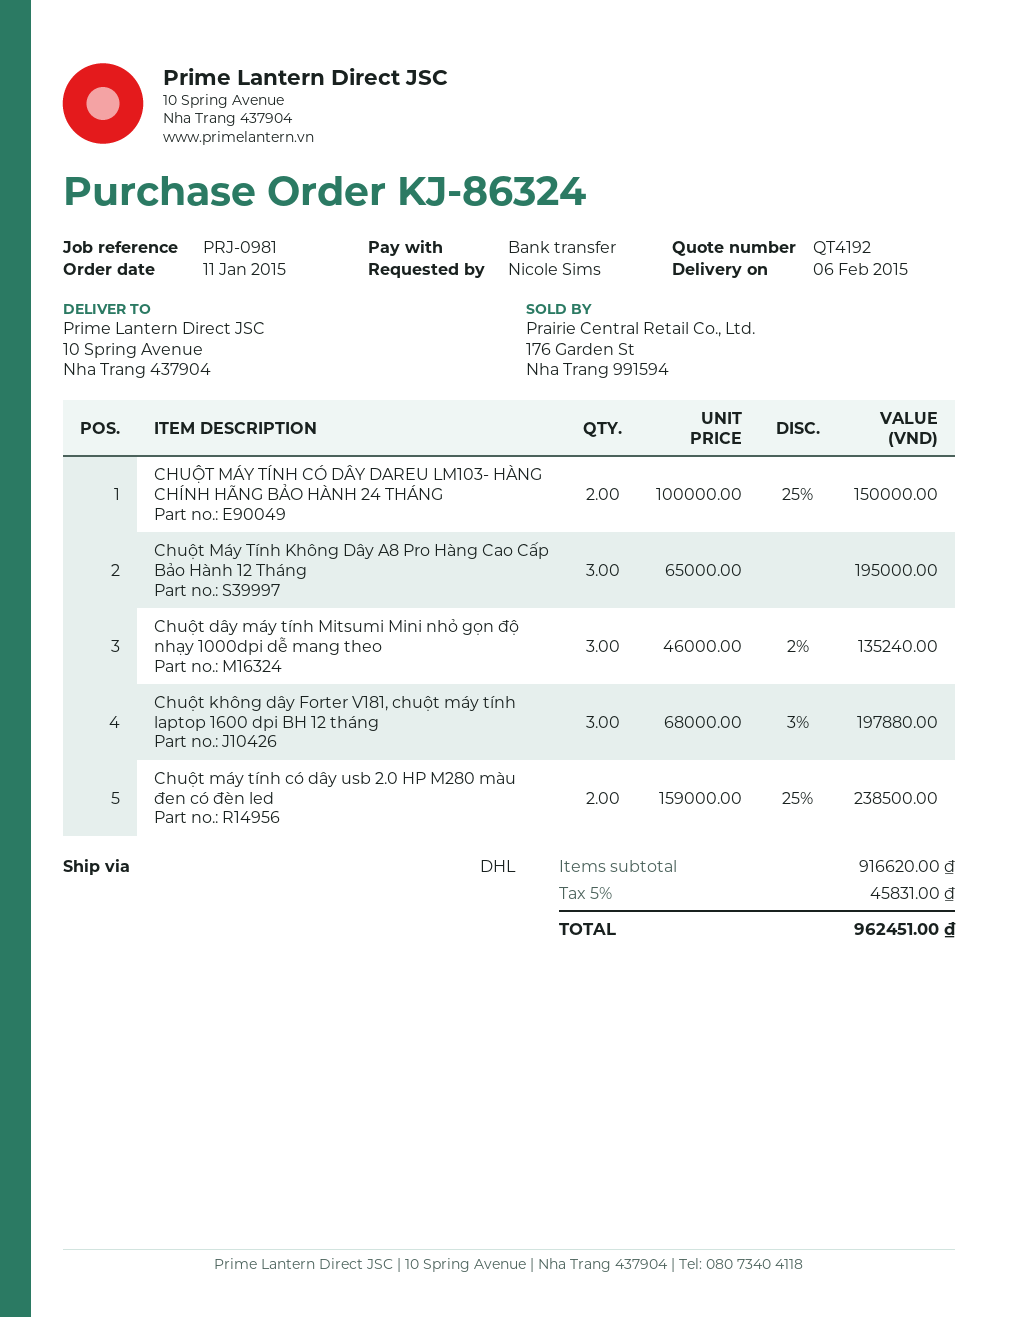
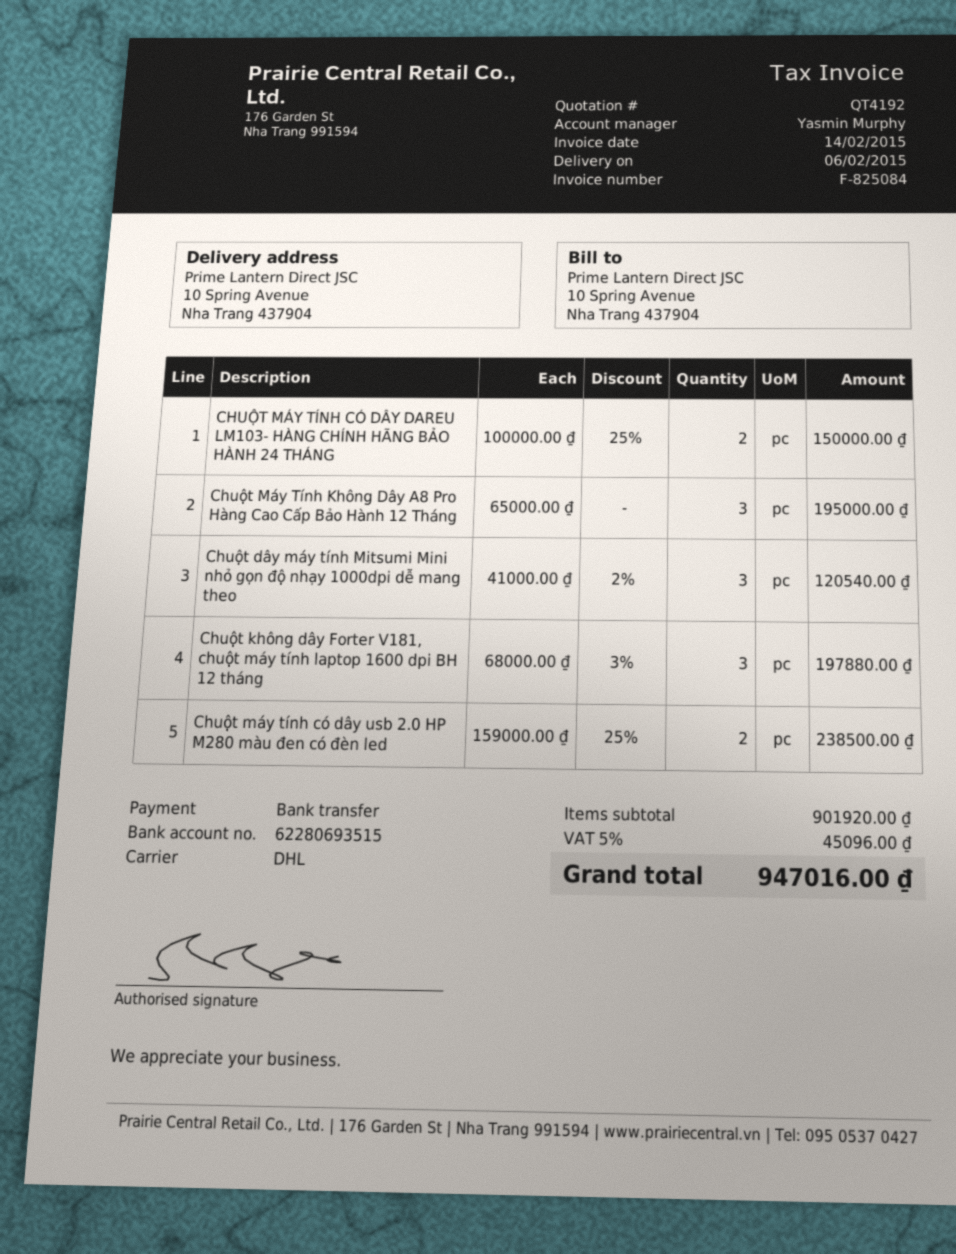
Chuột dây máy tính Mitsumi Mini nhỏ gọn độ nhạy 1000dpi dễ mang theo: 3 x 46000.00 - 2% = 135240.00 -> 3 x 41000.00 - 2% = 120540.00
subtotal: 916620.00 -> 901920.00
tax: 5% = 45831.00 -> 5% = 45096.00
total: 962451.00 -> 947016.00

